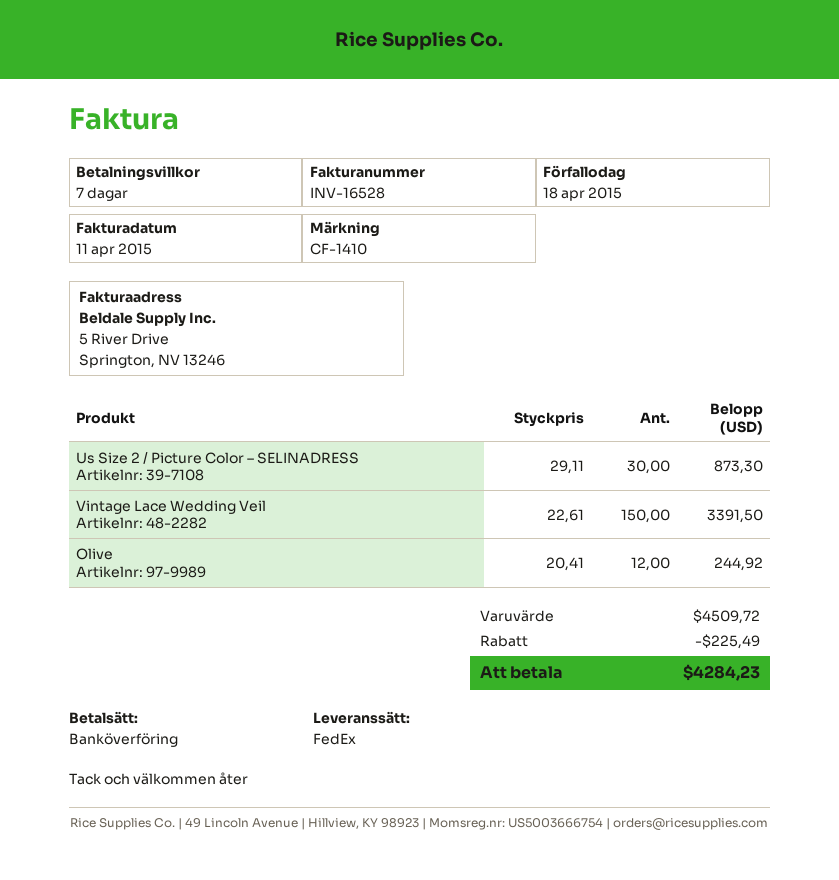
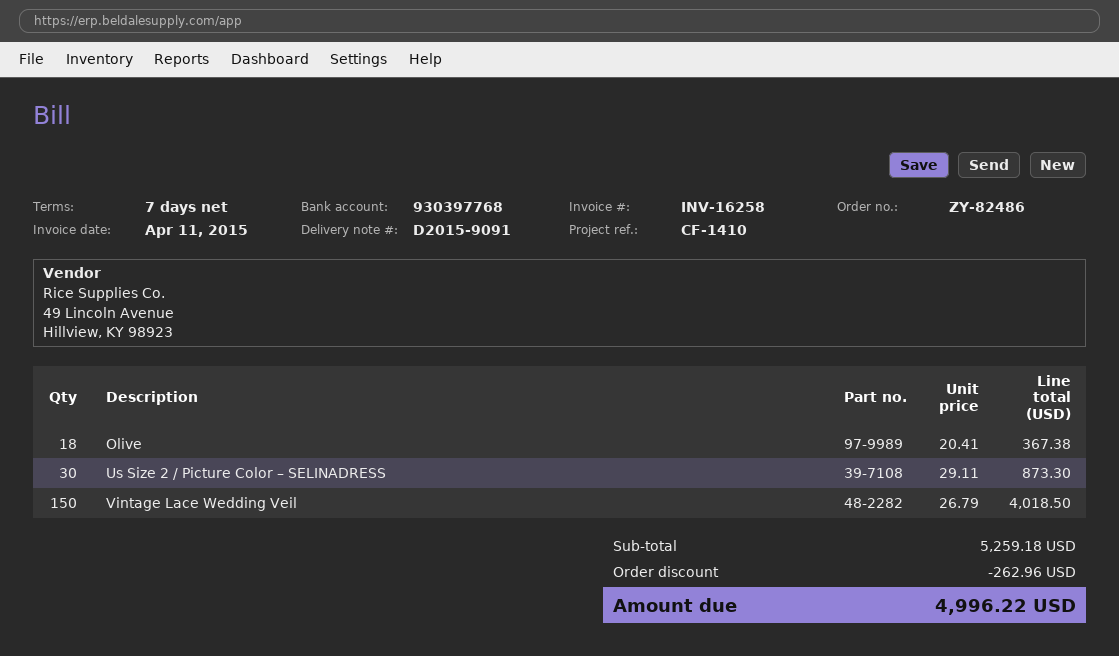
invoice number: INV-16528 -> INV-16258
Vintage Lace Wedding Veil: 150 x 22.61 = 3391.50 -> 150 x 26.79 = 4018.50
Olive: 12 x 20.41 = 244.92 -> 18 x 20.41 = 367.38
subtotal: 4509.72 -> 5259.18
discount: 225.49 -> 262.96
total: 4284.23 -> 4996.22

